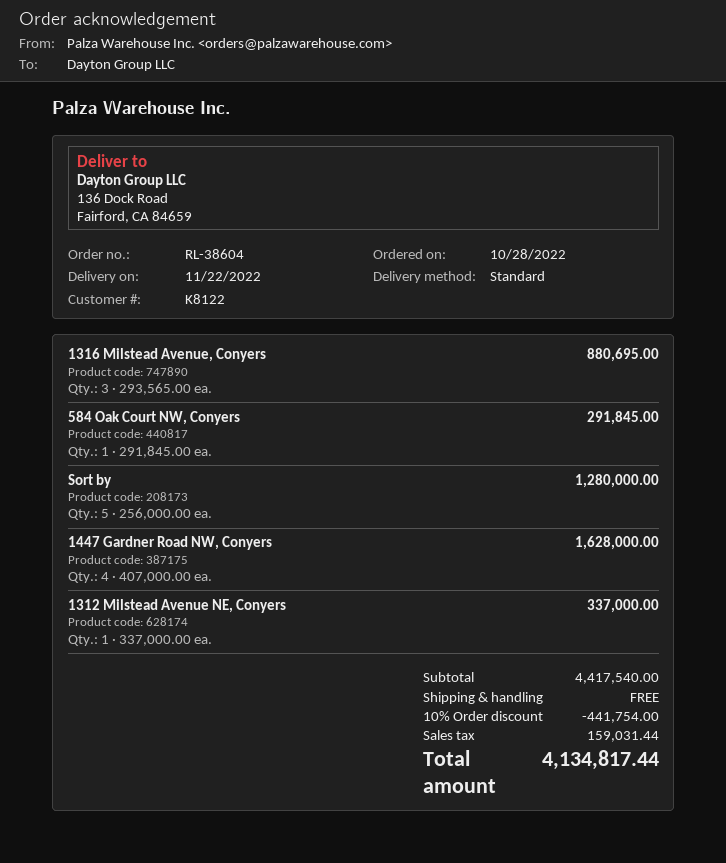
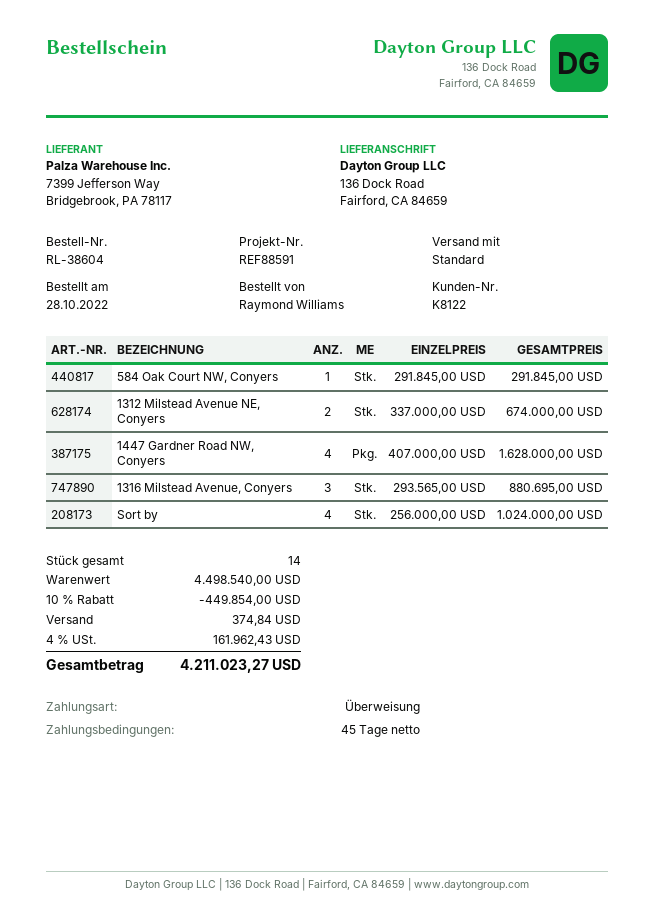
Sort by: 5 x 256000.00 = 1280000.00 -> 4 x 256000.00 = 1024000.00
1312 Milstead Avenue NE, Conyers: 1 x 337000.00 = 337000.00 -> 2 x 337000.00 = 674000.00
subtotal: 4417540.00 -> 4498540.00
discount: 10% = 441754.00 -> 10% = 449854.00
shipping: 0.00 -> 374.84
tax: 159031.44 -> 161962.43
total: 4134817.44 -> 4211023.27

